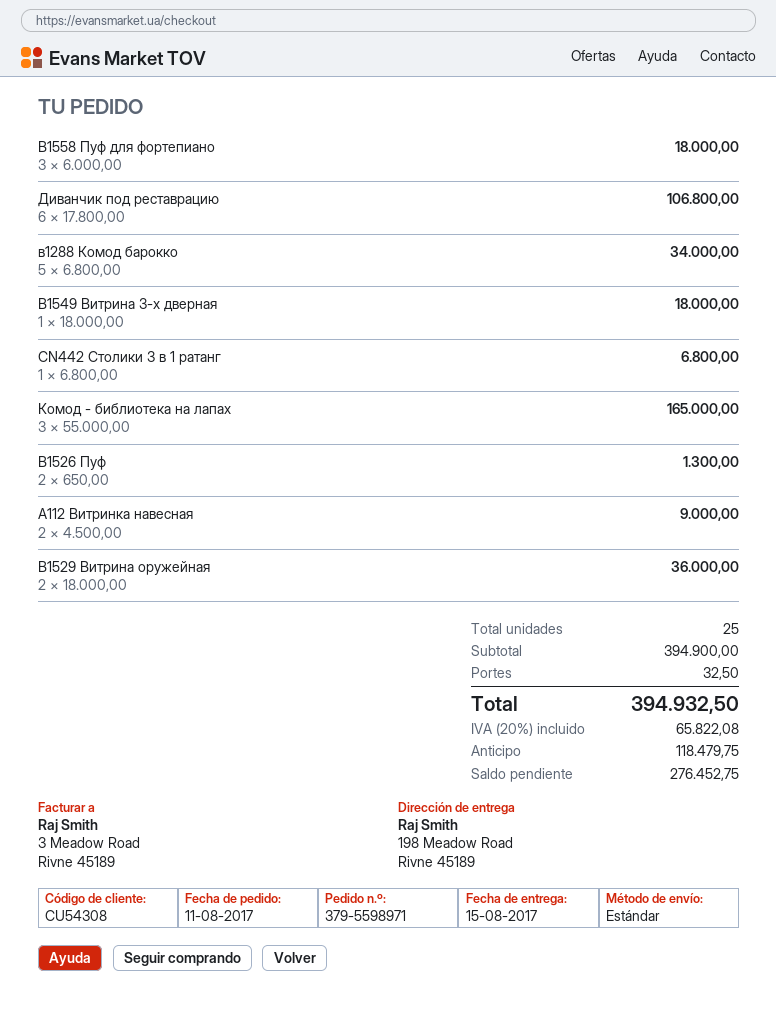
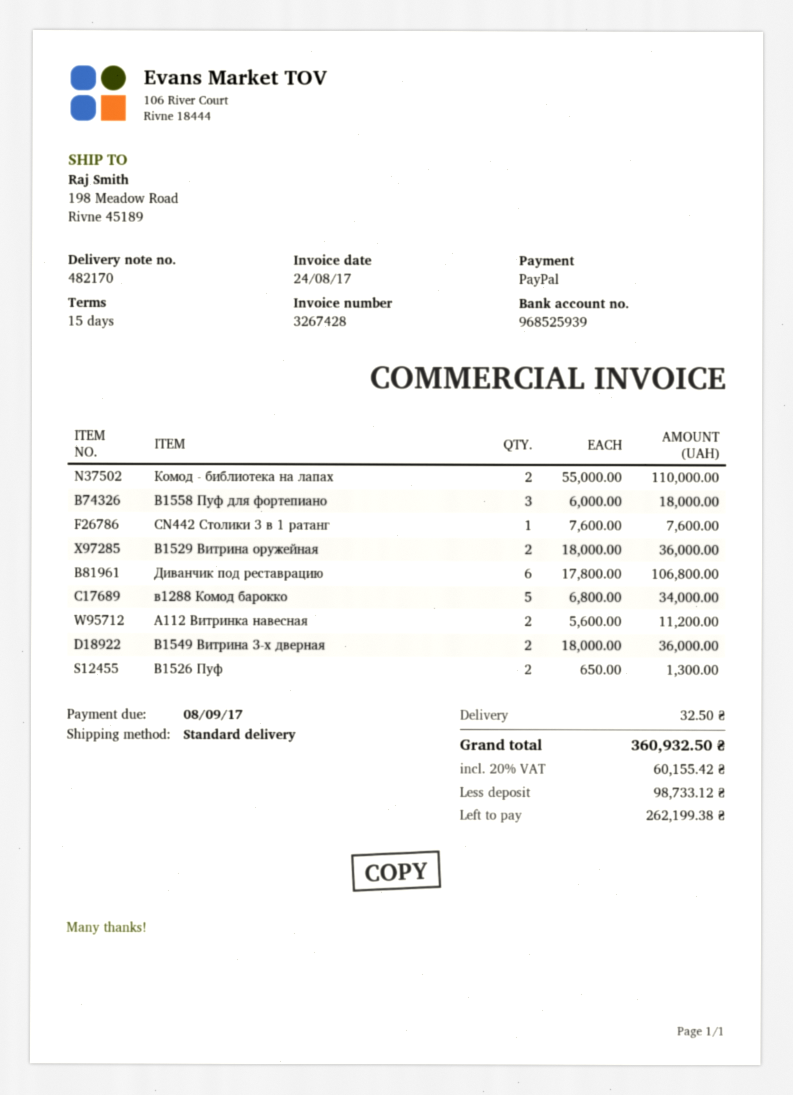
В1549 Витрина 3-х дверная: 1 x 18000.00 = 18000.00 -> 2 x 18000.00 = 36000.00
CN442 Столики 3 в 1 ратанг: 1 x 6800.00 = 6800.00 -> 1 x 7600.00 = 7600.00
Комод - библиотека на лапах: 3 x 55000.00 = 165000.00 -> 2 x 55000.00 = 110000.00
А112 Витринка навесная: 2 x 4500.00 = 9000.00 -> 2 x 5600.00 = 11200.00
tax: 20% = 65822.08 -> 20% = 60155.42
total: 394932.50 -> 360932.50
deposit: 118479.75 -> 98733.12
balance: 276452.75 -> 262199.38

